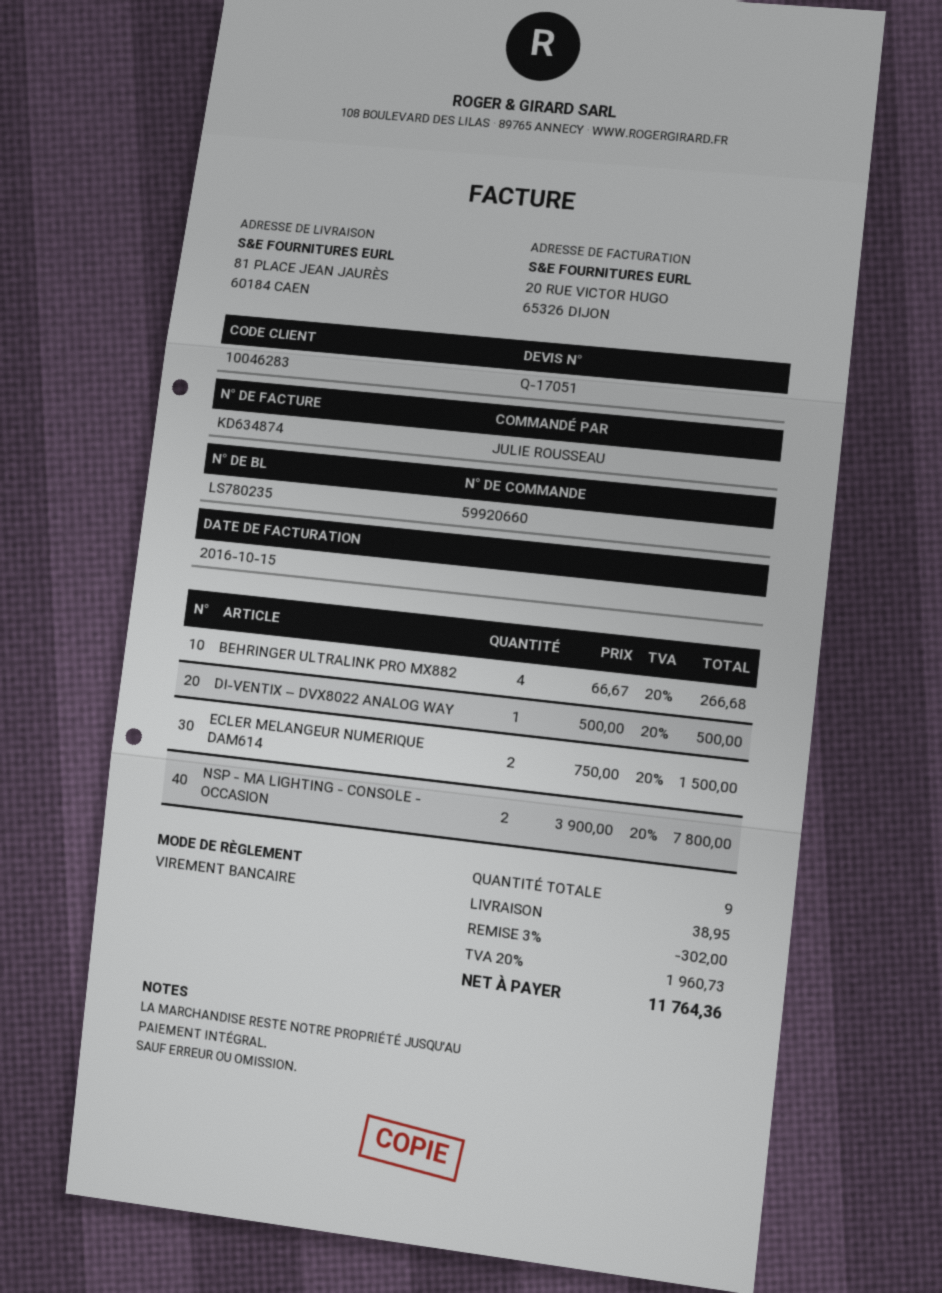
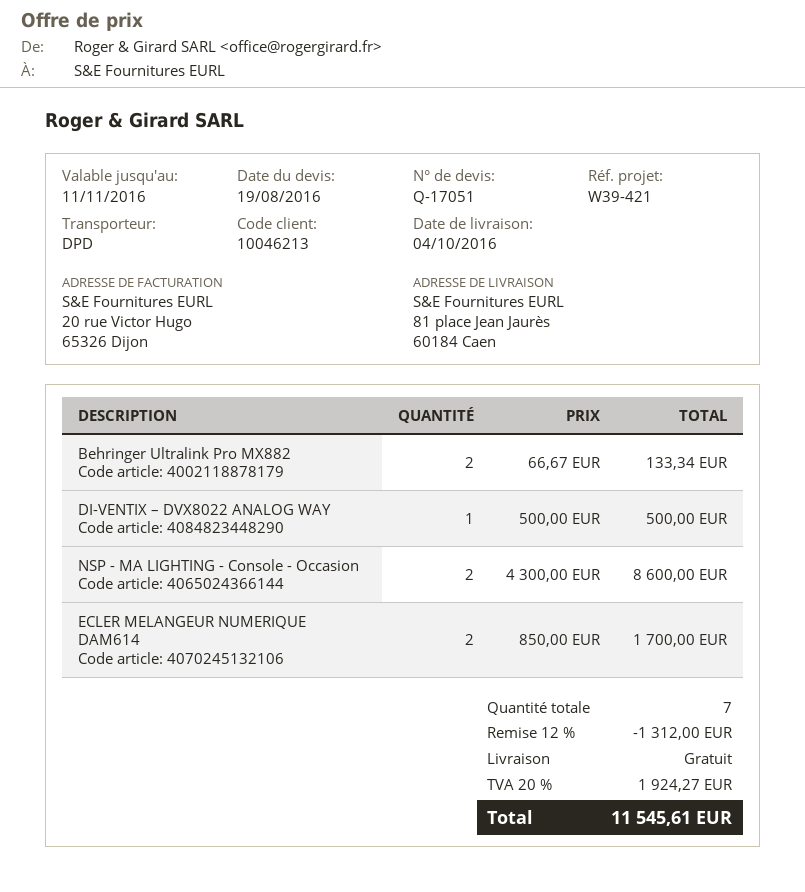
customer number: 10046283 -> 10046213
BEHRINGER ULTRALINK PRO MX882: 4 x 66.67 = 266.68 -> 2 x 66.67 = 133.34
ECLER MELANGEUR NUMERIQUE DAM614: 2 x 750.00 = 1500.00 -> 2 x 850.00 = 1700.00
NSP - MA LIGHTING - CONSOLE - OCCASION: 2 x 3900.00 = 7800.00 -> 2 x 4300.00 = 8600.00
total quantity: 9 -> 7
discount: 3% = 302.00 -> 12% = 1312.00
shipping: 38.95 -> 0.00
tax: 20% = 1960.73 -> 20% = 1924.27
total: 11764.36 -> 11545.61

